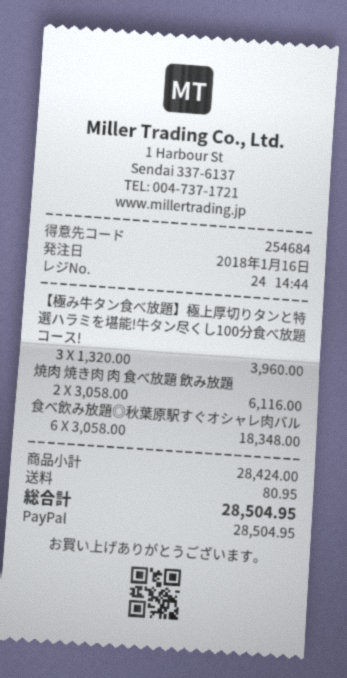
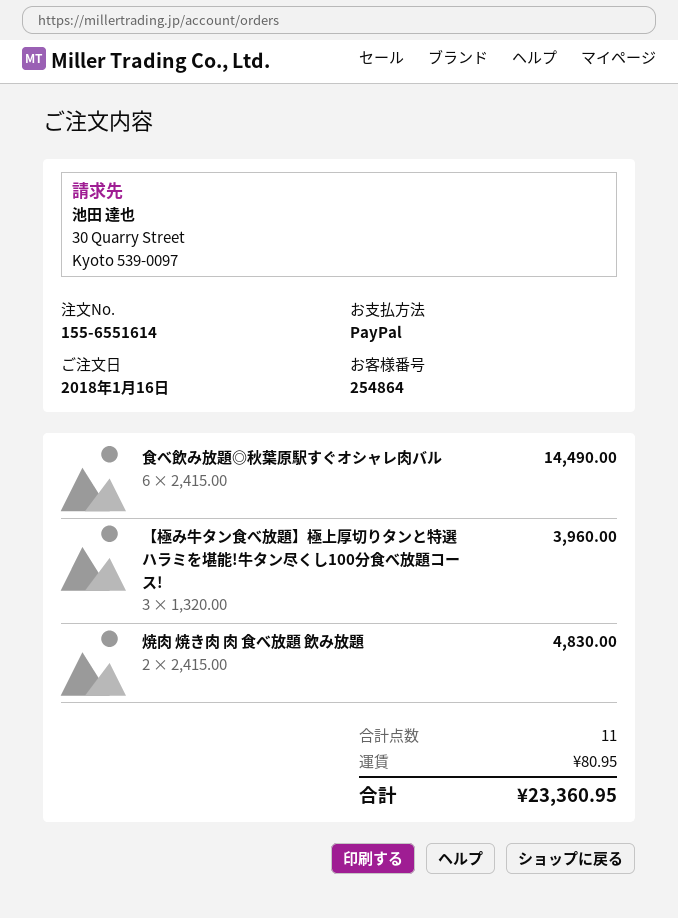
customer number: 254684 -> 254864
焼肉 焼き肉 肉 食べ放題 飲み放題: 2 x 3058.00 = 6116.00 -> 2 x 2415.00 = 4830.00
食べ飲み放題◎秋葉原駅すぐオシャレ肉バル: 6 x 3058.00 = 18348.00 -> 6 x 2415.00 = 14490.00
total: 28504.95 -> 23360.95

